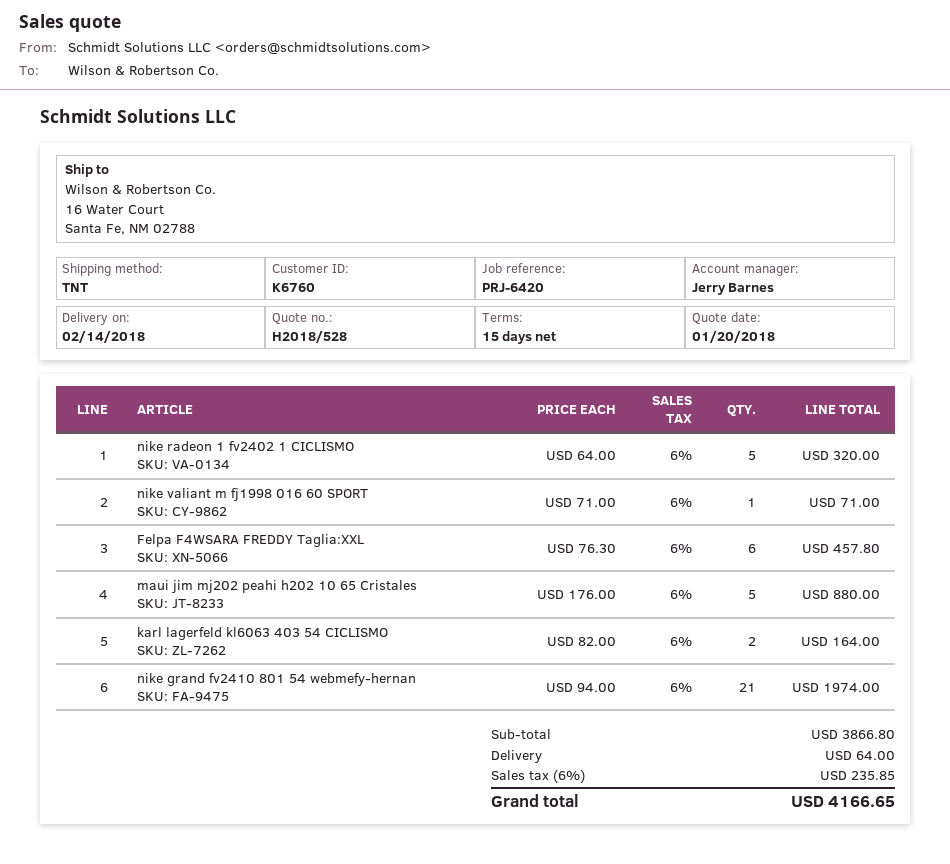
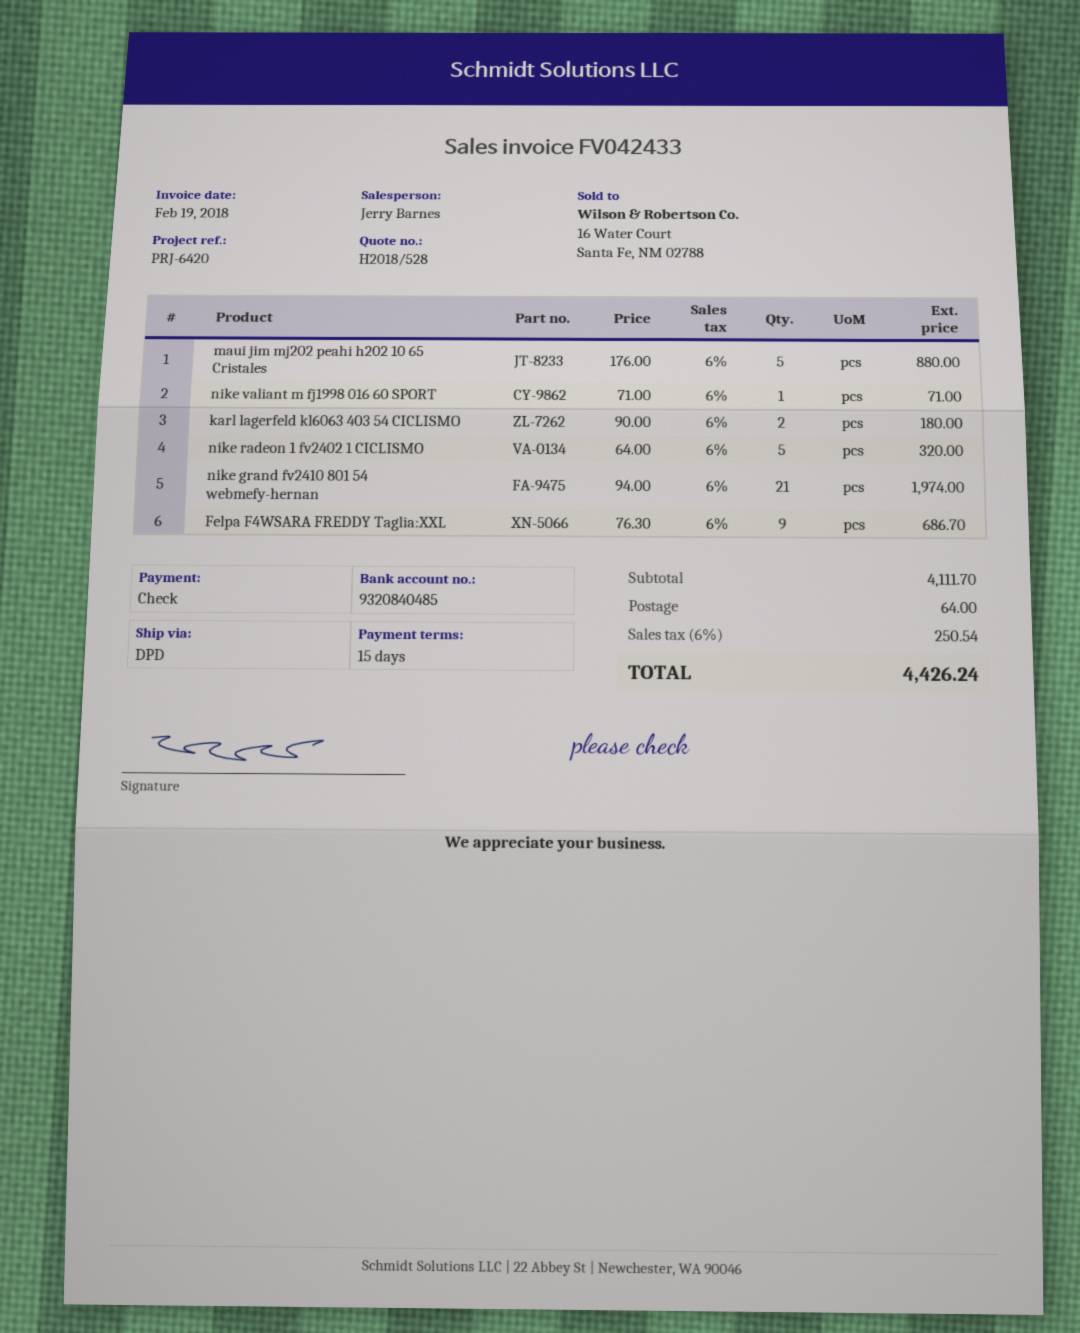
shipping method: TNT -> DPD
Felpa F4WSARA FREDDY Taglia:XXL: 6 x 76.30 = 457.80 -> 9 x 76.30 = 686.70
karl lagerfeld kl6063 403 54 CICLISMO: 2 x 82.00 = 164.00 -> 2 x 90.00 = 180.00
subtotal: 3866.80 -> 4111.70
tax: 6% = 235.85 -> 6% = 250.54
total: 4166.65 -> 4426.24

